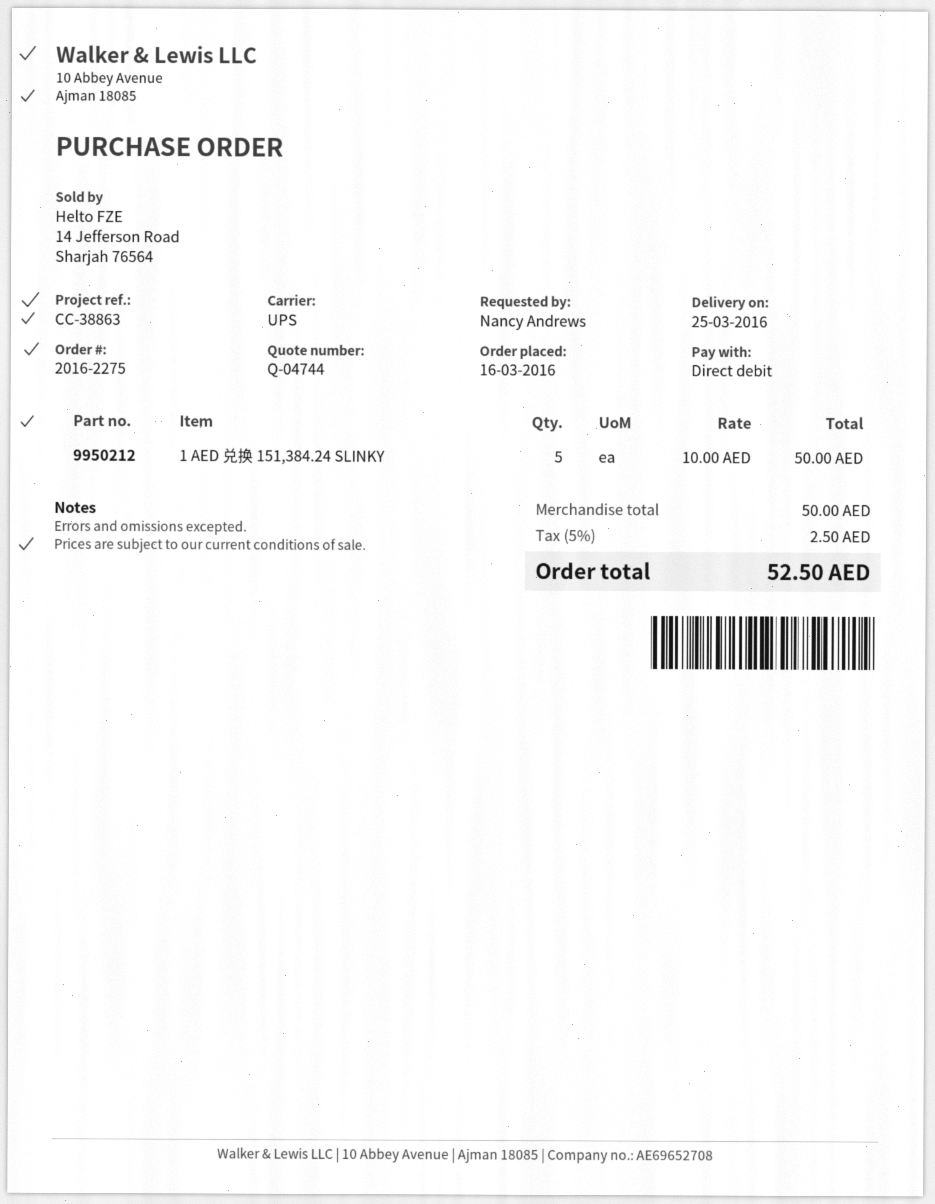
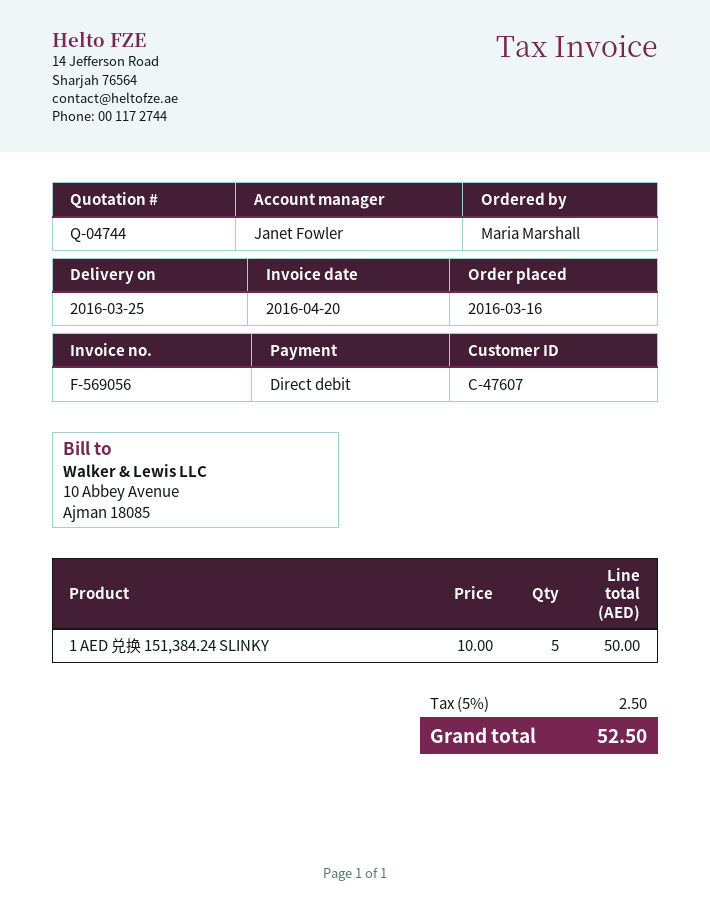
ordered by: Nancy Andrews -> Maria Marshall

